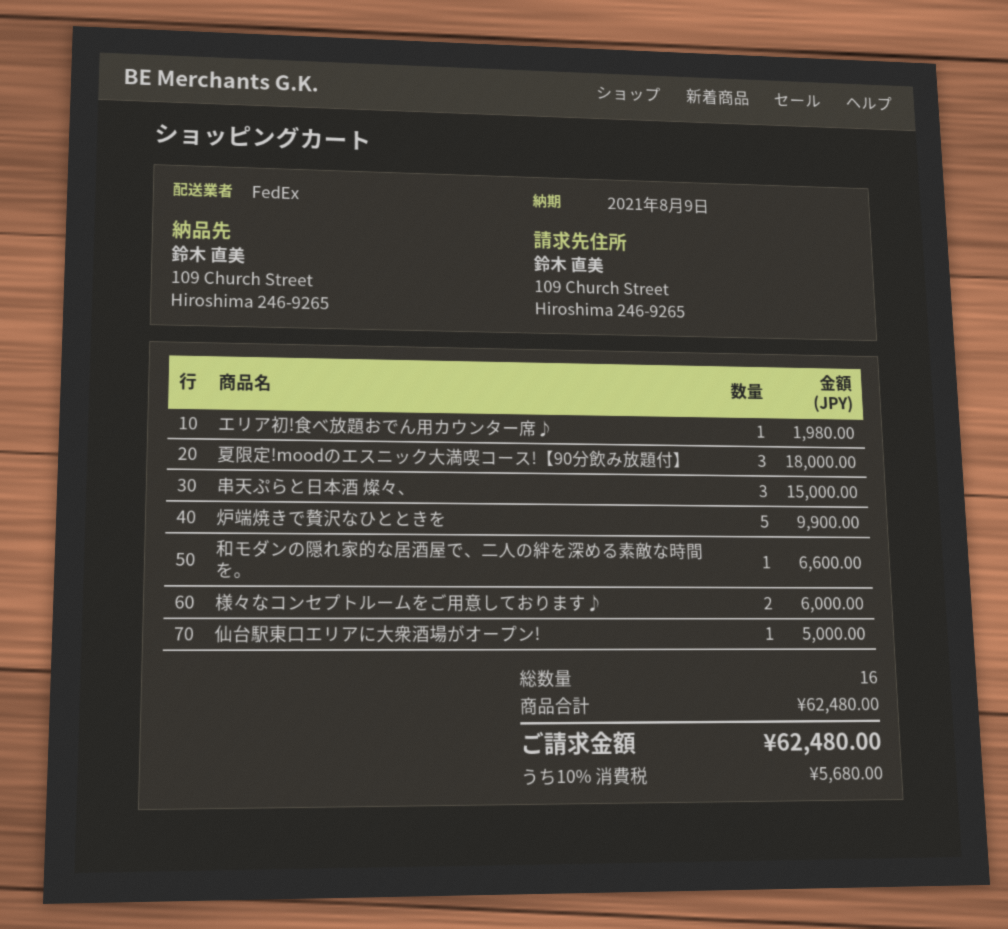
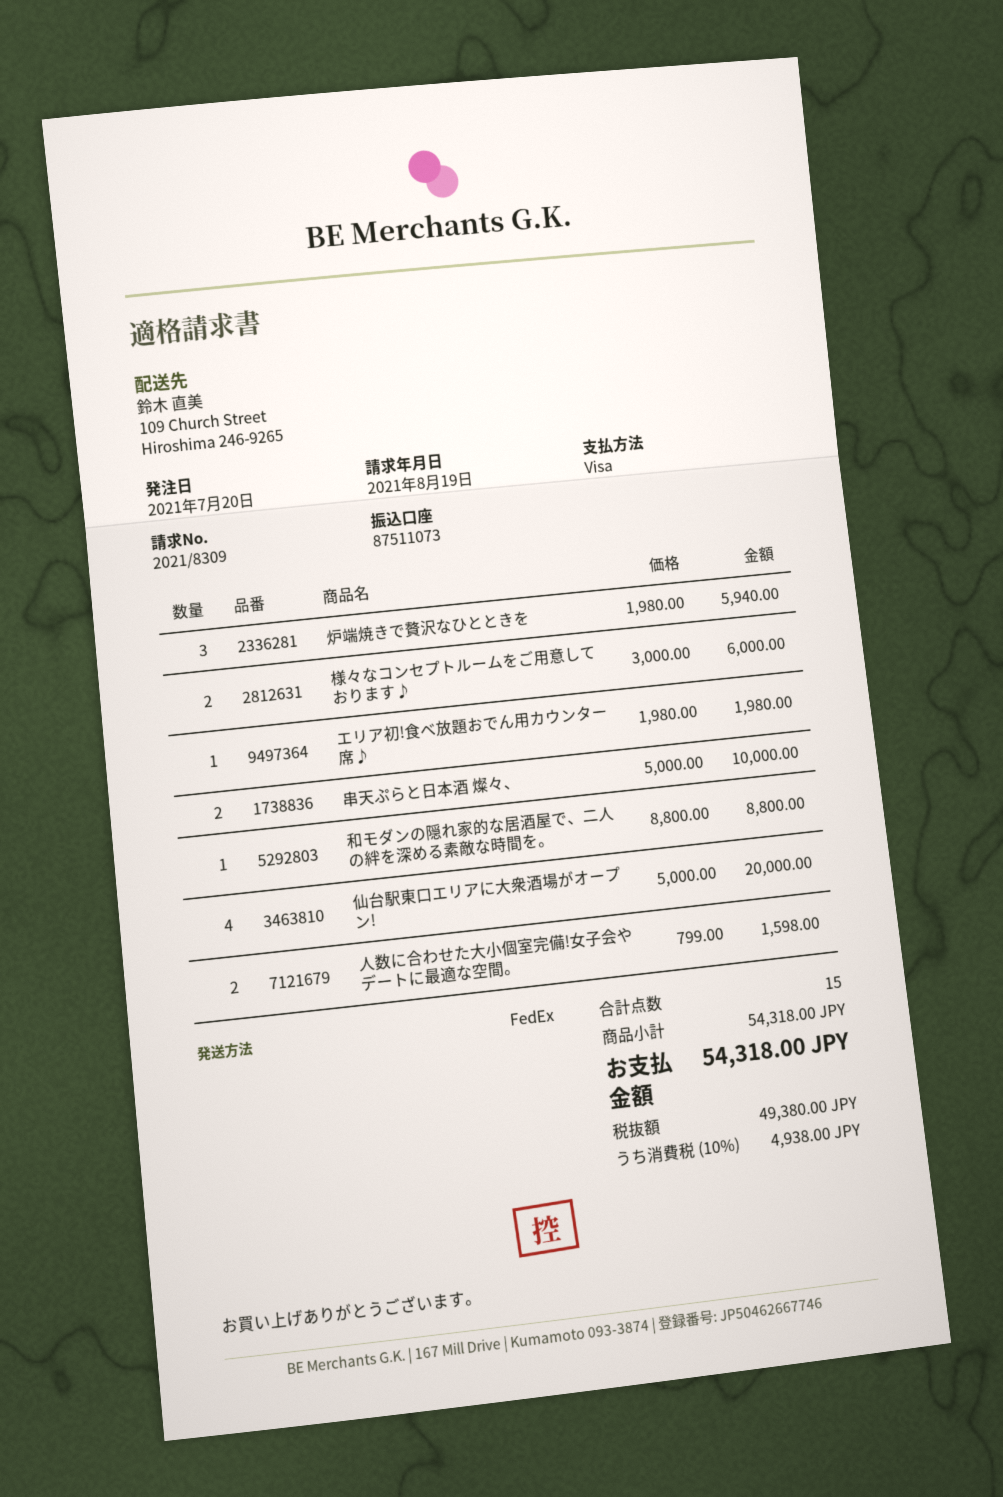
夏限定!moodのエスニック大満喫コース!【90分飲み放題付】: 3 for 18000.00 -> none
串天ぷらと日本酒 燦々、: 3 for 15000.00 -> 2 for 10000.00
炉端焼きで贅沢なひとときを: 5 for 9900.00 -> 3 for 5940.00
和モダンの隠れ家的な居酒屋で、二人の絆を深める素敵な時間を。: 1 for 6600.00 -> 1 for 8800.00
仙台駅東口エリアに大衆酒場がオープン!: 1 for 5000.00 -> 4 for 20000.00
人数に合わせた大小個室完備!女子会やデートに最適な空間。: none -> 2 for 1598.00
total quantity: 16 -> 15
subtotal: 62480.00 -> 54318.00
tax: 10% = 5680.00 -> 10% = 4938.00
total: 62480.00 -> 54318.00

